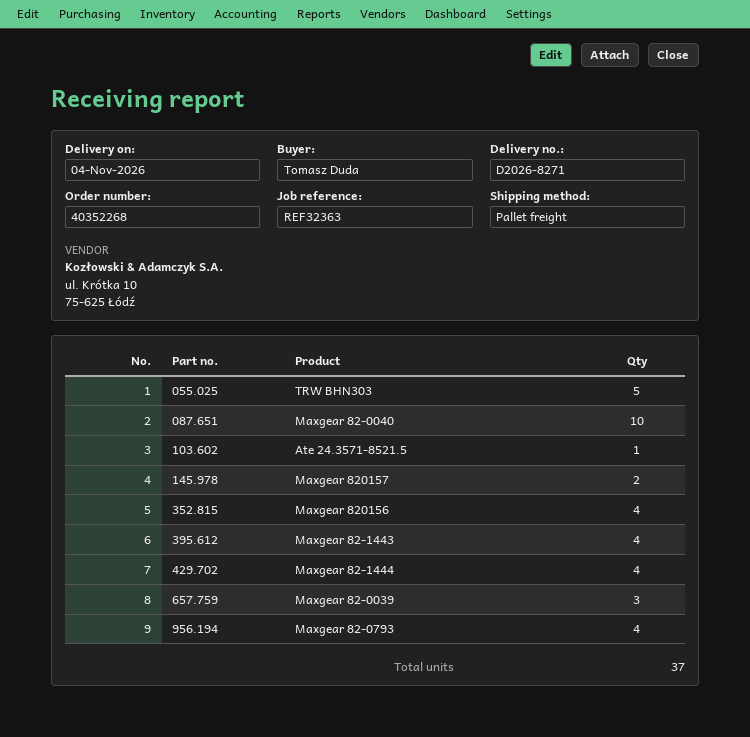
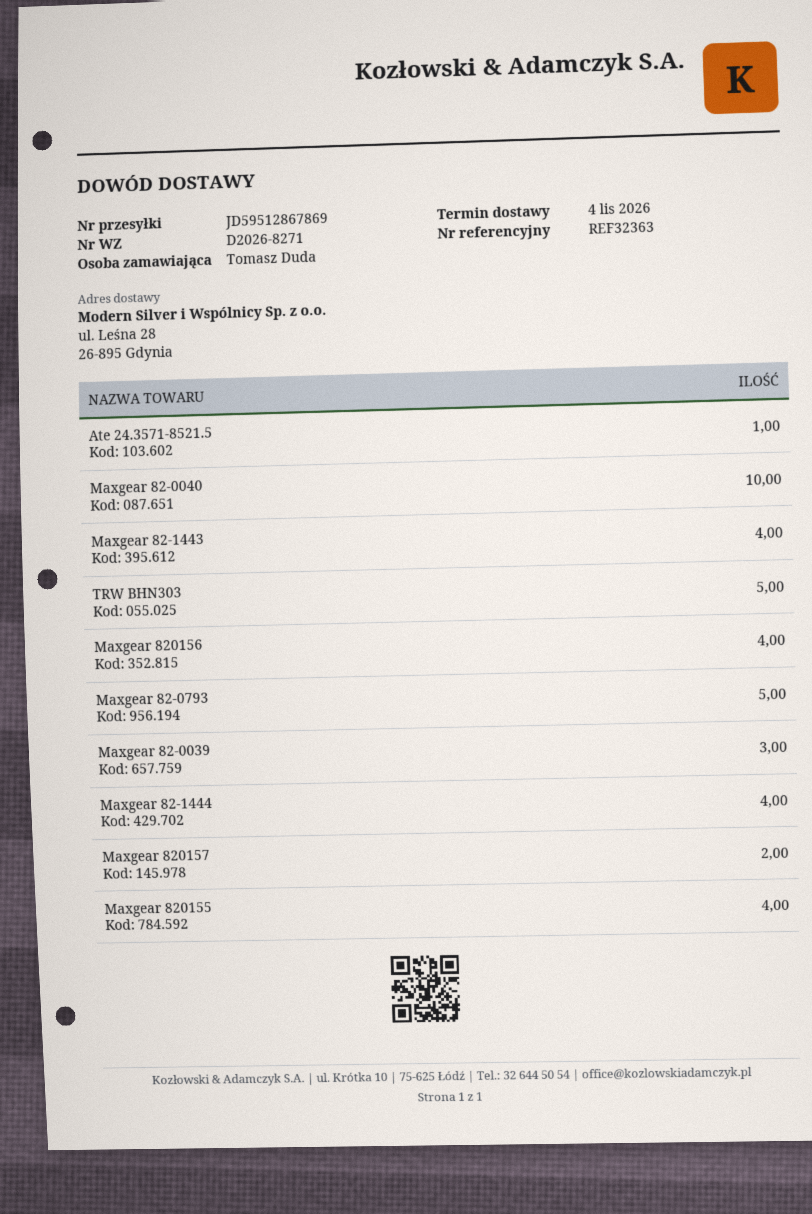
Maxgear 82-0793: 4 -> 5
Maxgear 820155: none -> 4

